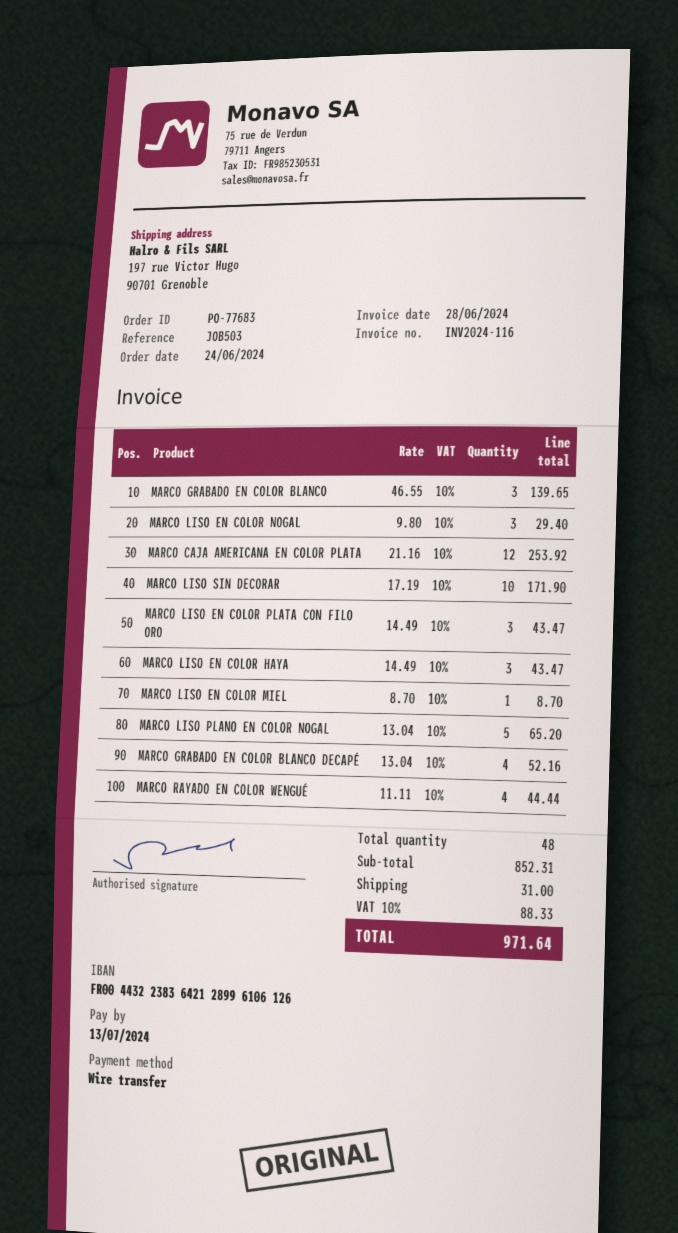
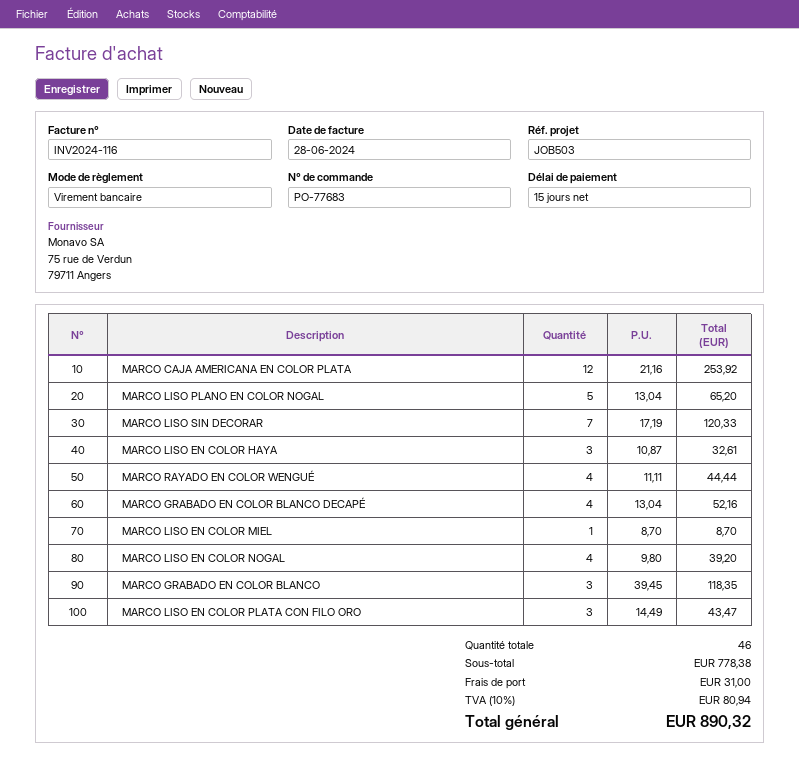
MARCO GRABADO EN COLOR BLANCO: 3 x 46.55 = 139.65 -> 3 x 39.45 = 118.35
MARCO LISO EN COLOR NOGAL: 3 x 9.80 = 29.40 -> 4 x 9.80 = 39.20
MARCO LISO SIN DECORAR: 10 x 17.19 = 171.90 -> 7 x 17.19 = 120.33
MARCO LISO EN COLOR HAYA: 3 x 14.49 = 43.47 -> 3 x 10.87 = 32.61
total quantity: 48 -> 46
subtotal: 852.31 -> 778.38
tax: 10% = 88.33 -> 10% = 80.94
total: 971.64 -> 890.32

